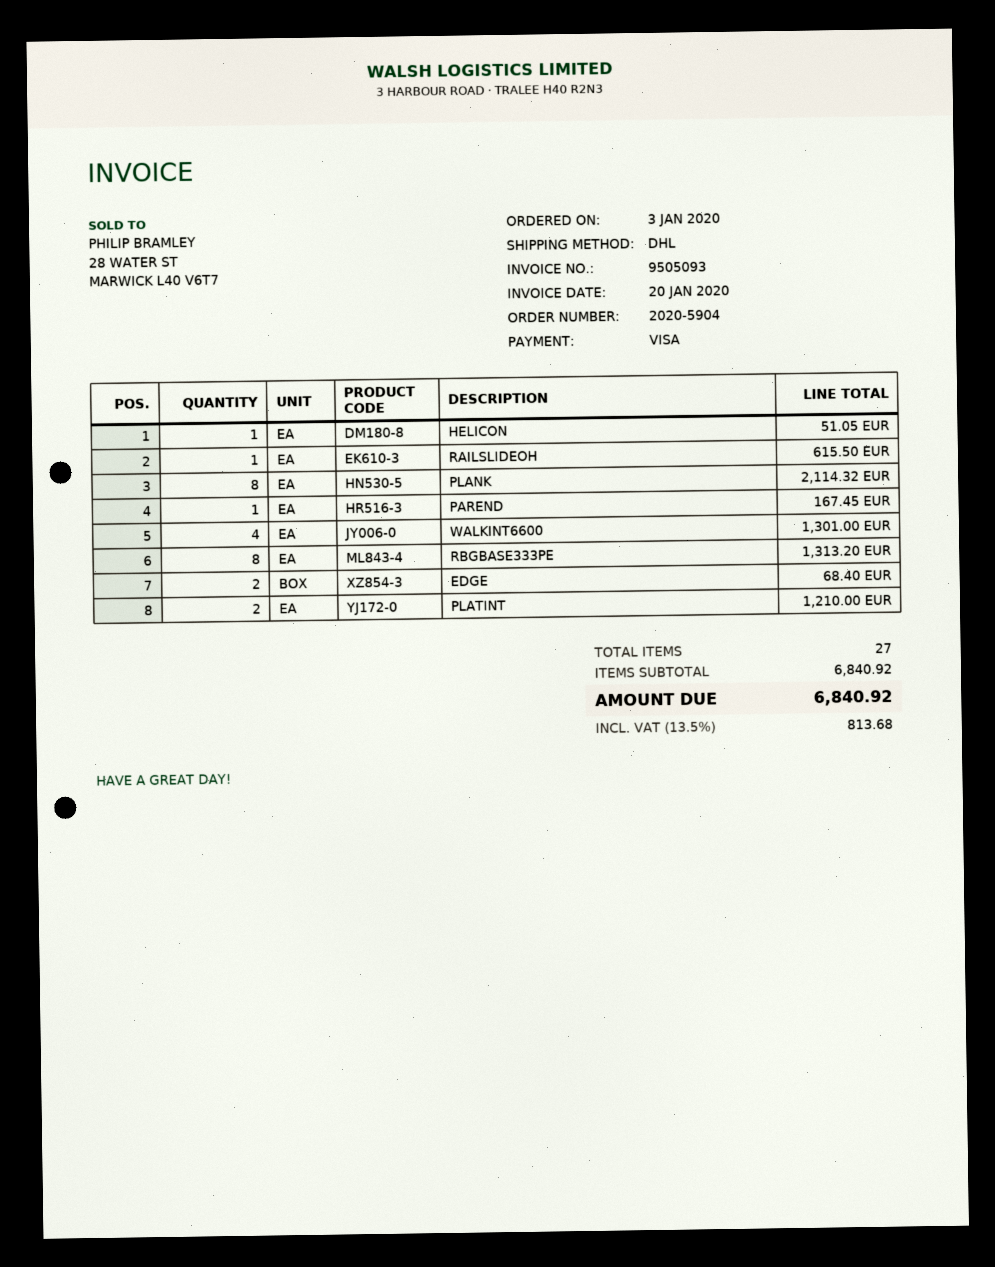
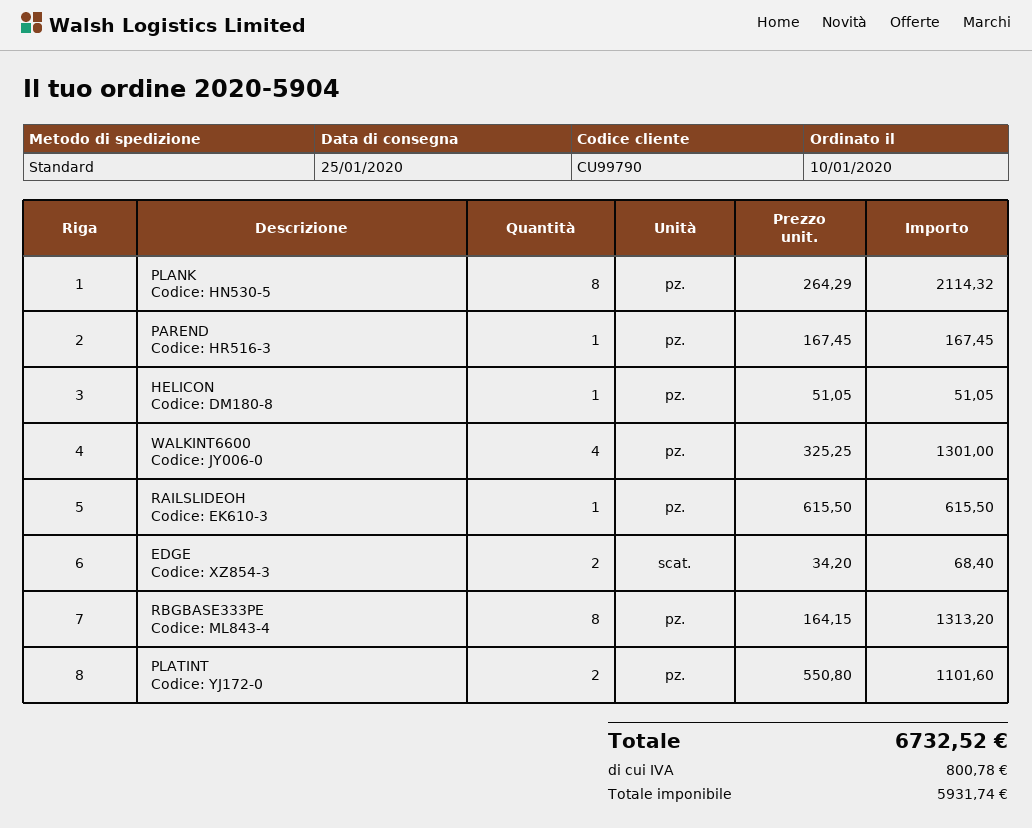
order date: 2020-01-03 -> 2020-01-10
shipping method: DHL -> standard
PLATINT: 2 for 1210.00 -> 2 for 1101.60
tax: 813.68 -> 800.78
total: 6840.92 -> 6732.52

